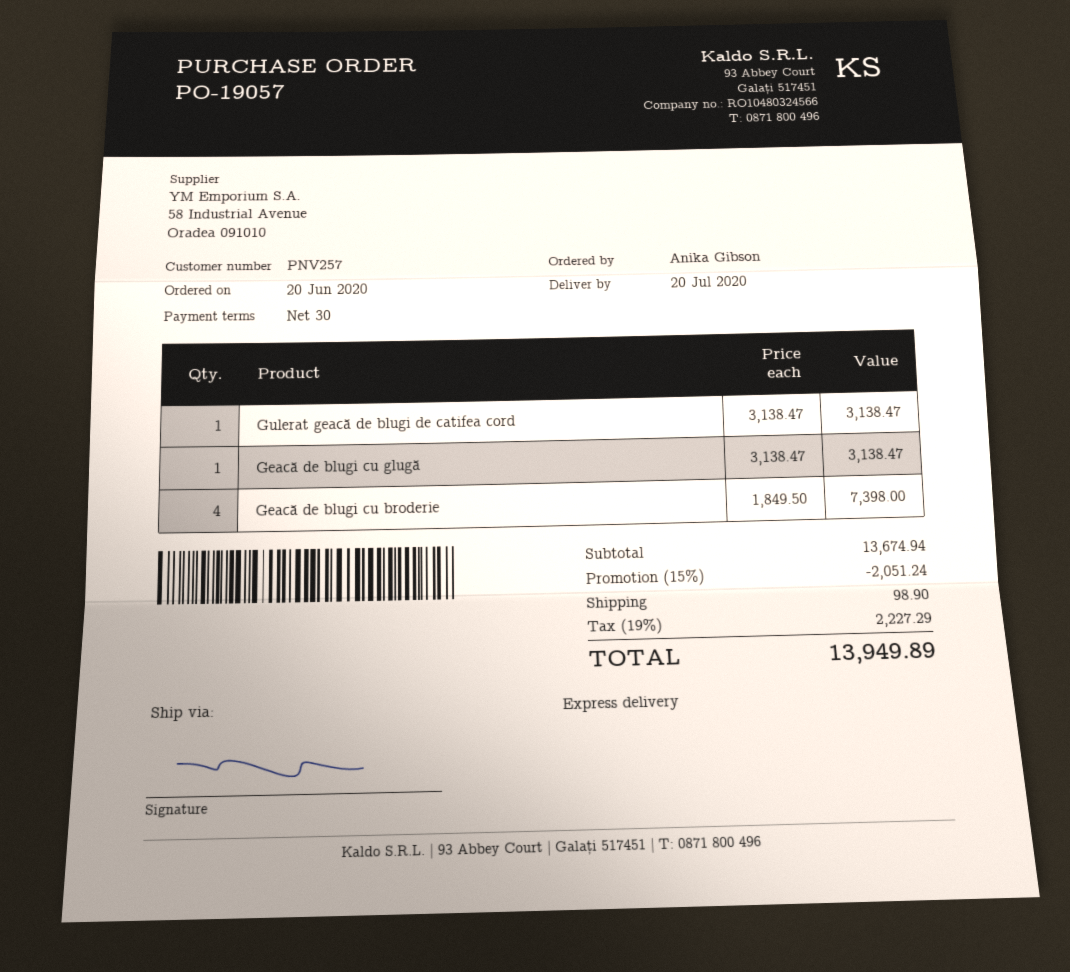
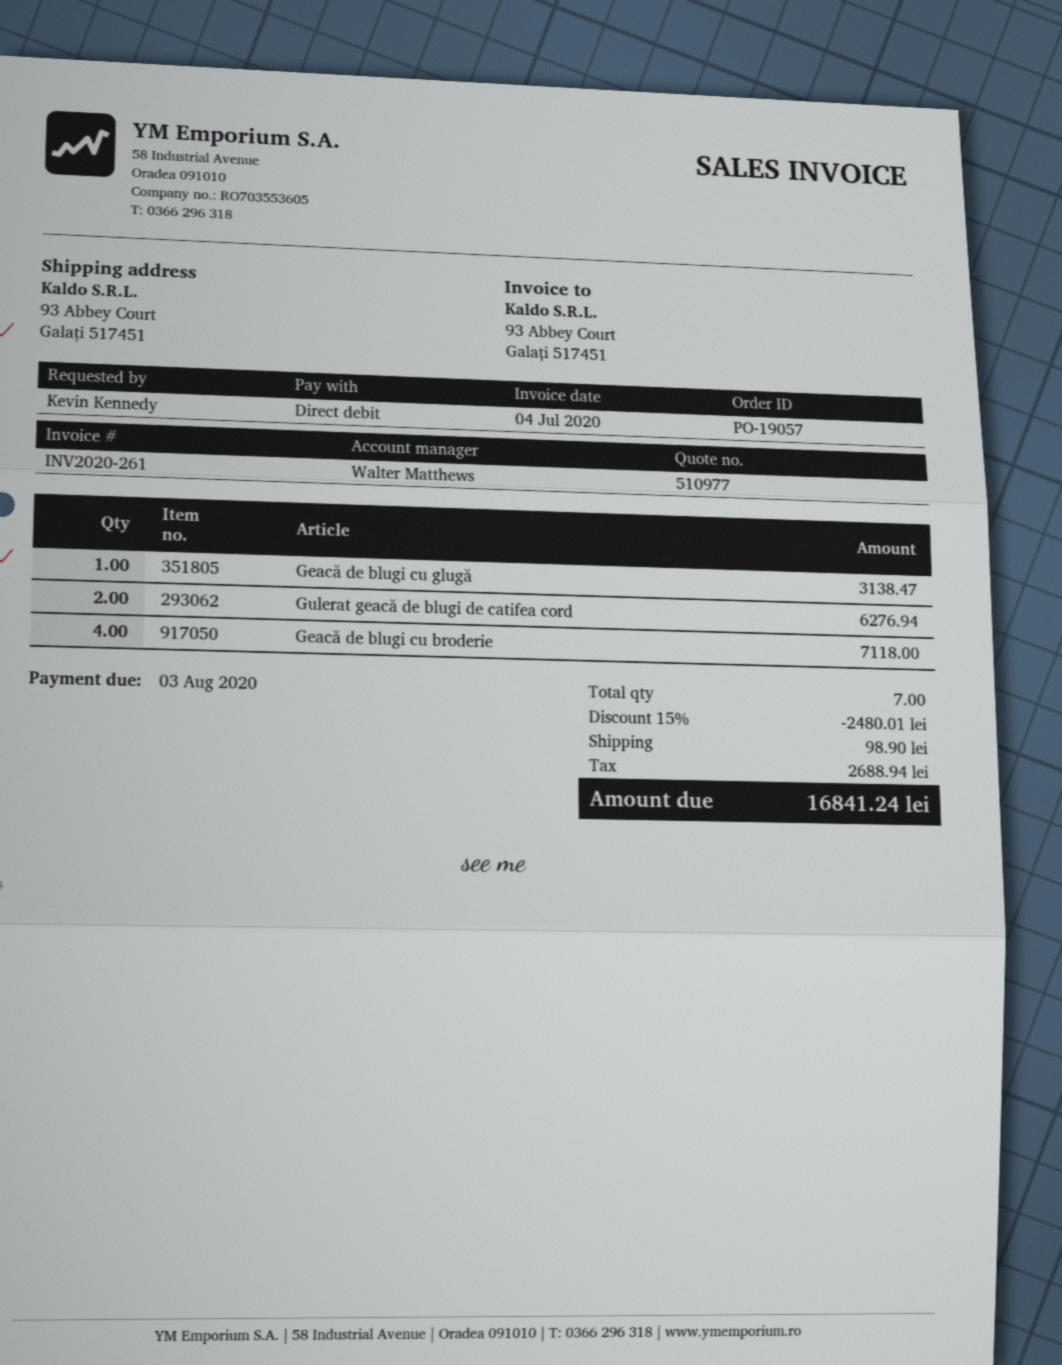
ordered by: Anika Gibson -> Kevin Kennedy
Gulerat geacă de blugi de catifea cord: 1 for 3138.47 -> 2 for 6276.94
Geacă de blugi cu broderie: 4 for 7398.00 -> 4 for 7118.00
discount: 15% = 2051.24 -> 15% = 2480.01
tax: 2227.29 -> 2688.94
total: 13949.89 -> 16841.24

